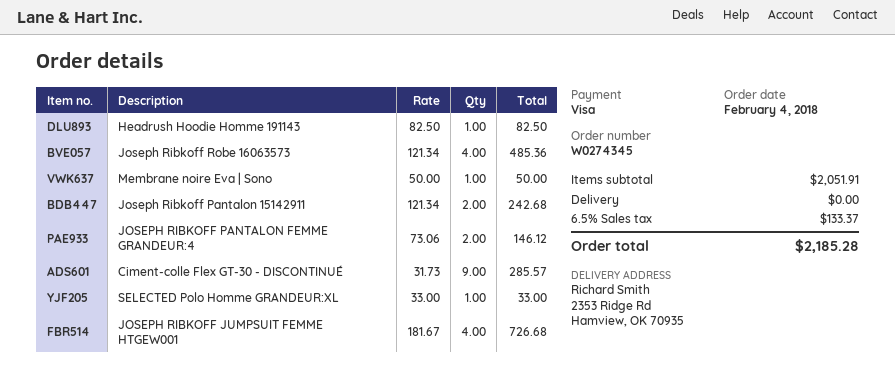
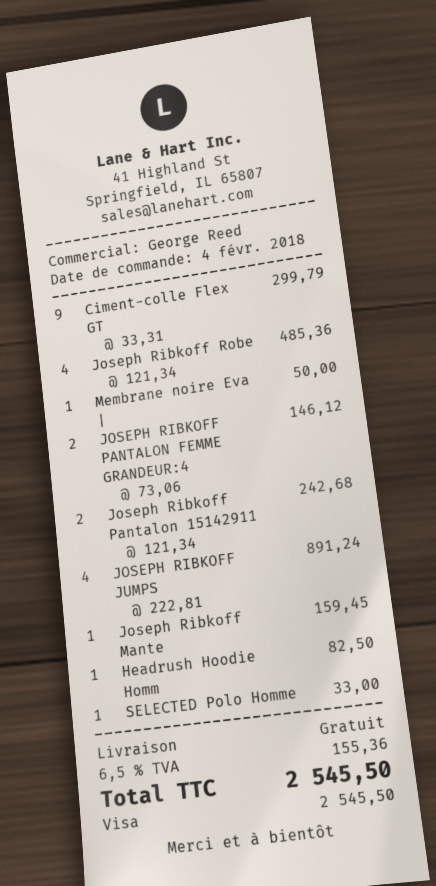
Ciment-colle Flex GT-30 - DISCONTINUÉ: 9 x 31.73 = 285.57 -> 9 x 33.31 = 299.79
JOSEPH RIBKOFF JUMPSUIT FEMME HTGEW001: 4 x 181.67 = 726.68 -> 4 x 222.81 = 891.24
Joseph Ribkoff Mante: none -> 1 x 159.45 = 159.45
tax: 6.5% = 133.37 -> 6.5% = 155.36
total: 2185.28 -> 2545.50

